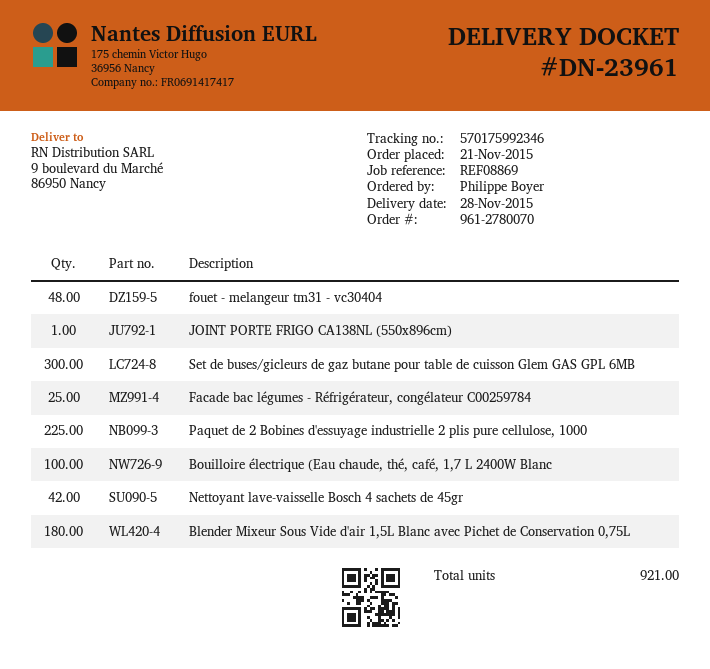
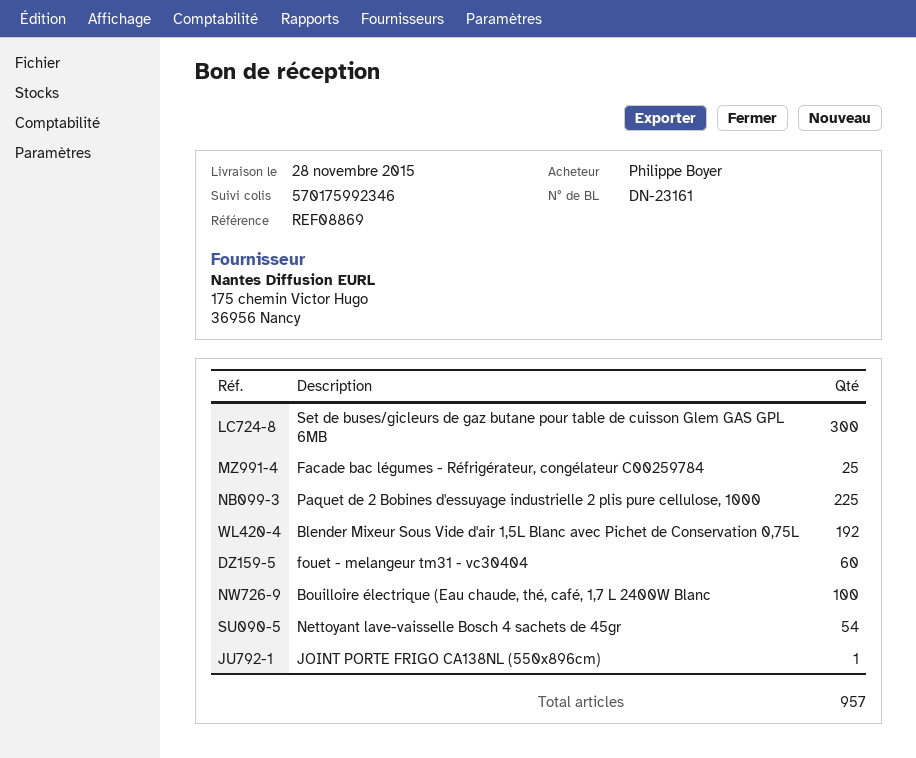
delivery note number: DN-23961 -> DN-23161
fouet - melangeur tm31 - vc30404: 48 -> 60
Nettoyant lave-vaisselle Bosch 4 sachets de 45gr: 42 -> 54
Blender Mixeur Sous Vide d'air 1,5L Blanc avec Pichet de Conservation 0,75L: 180 -> 192
total quantity: 921 -> 957

